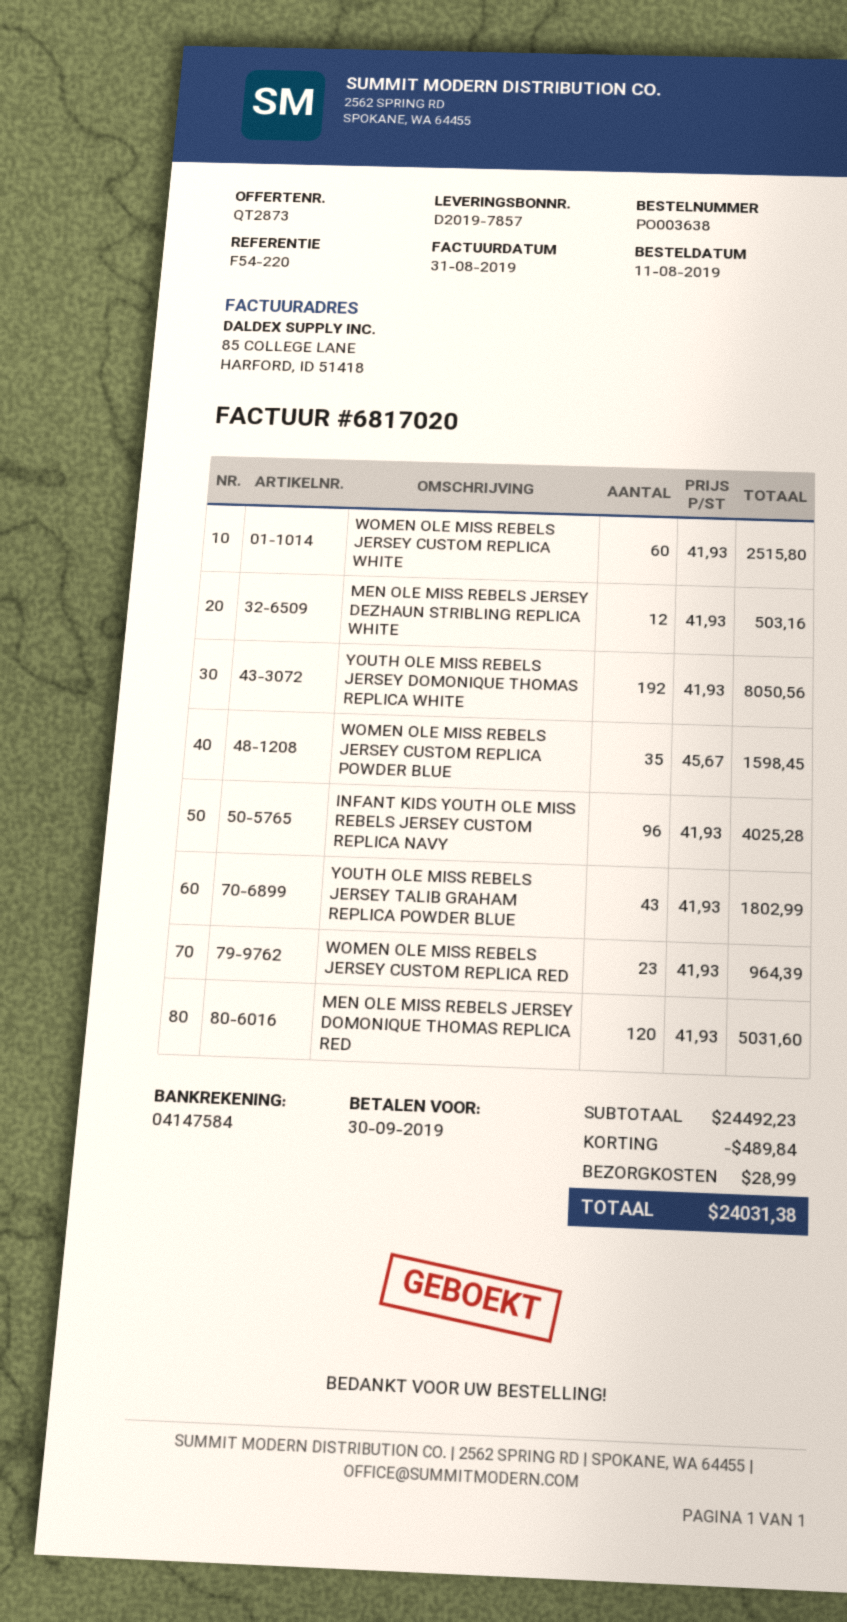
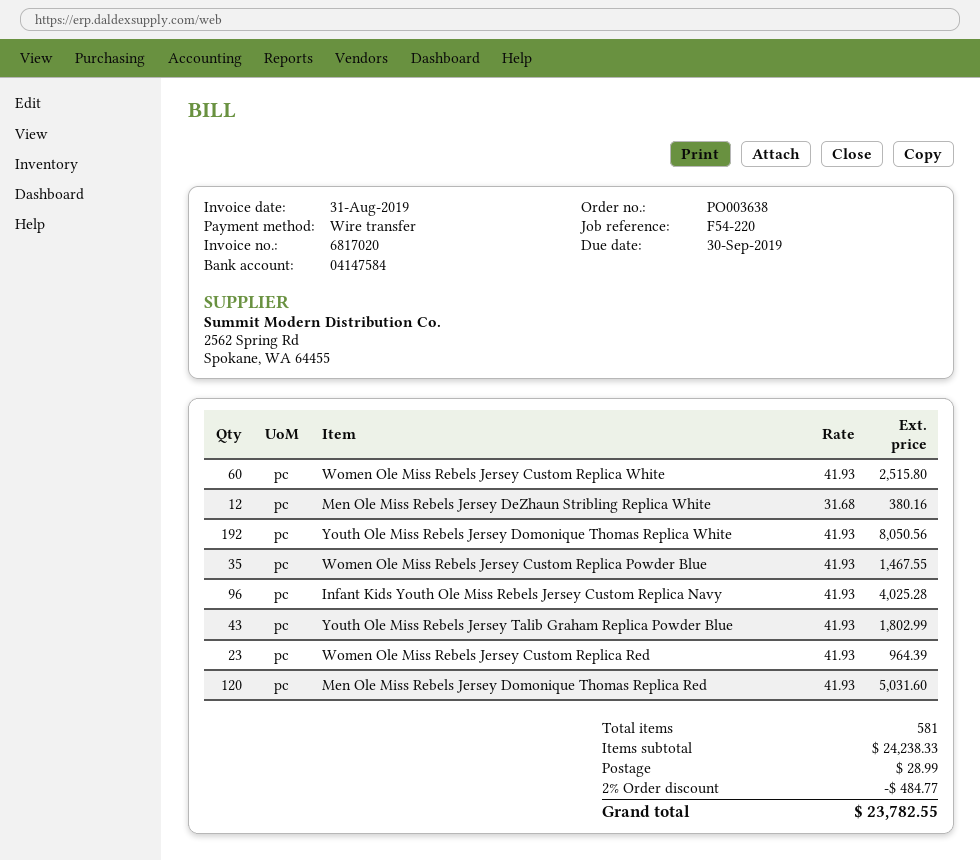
MEN OLE MISS REBELS JERSEY DEZHAUN STRIBLING REPLICA WHITE: 12 x 41.93 = 503.16 -> 12 x 31.68 = 380.16
WOMEN OLE MISS REBELS JERSEY CUSTOM REPLICA POWDER BLUE: 35 x 45.67 = 1598.45 -> 35 x 41.93 = 1467.55
subtotal: 24492.23 -> 24238.33
discount: 489.84 -> 484.77
total: 24031.38 -> 23782.55

